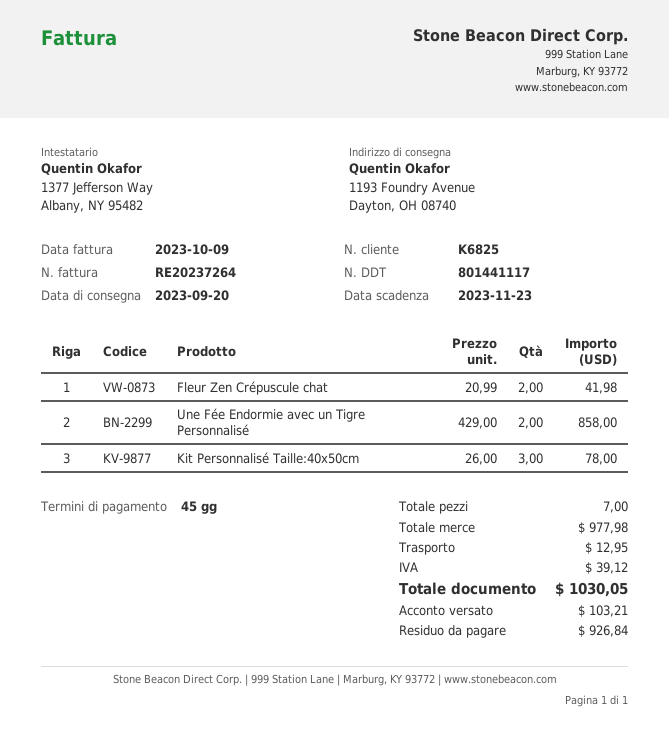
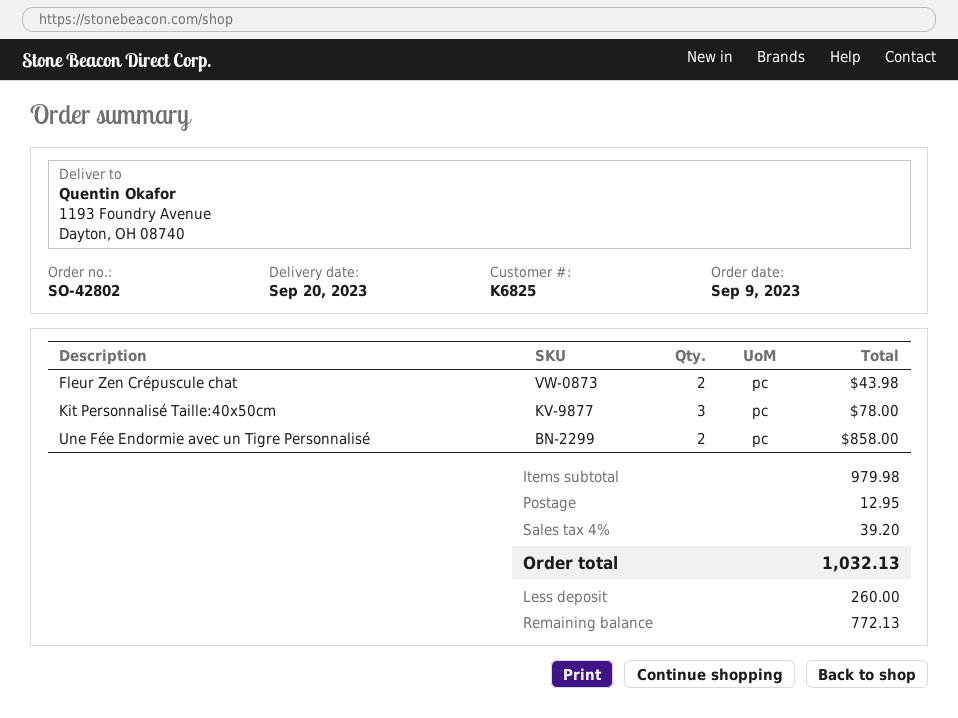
Fleur Zen Crépuscule chat: 2 for 41.98 -> 2 for 43.98
subtotal: 977.98 -> 979.98
tax: 39.12 -> 39.20
total: 1030.05 -> 1032.13
deposit: 103.21 -> 260.00
balance: 926.84 -> 772.13

